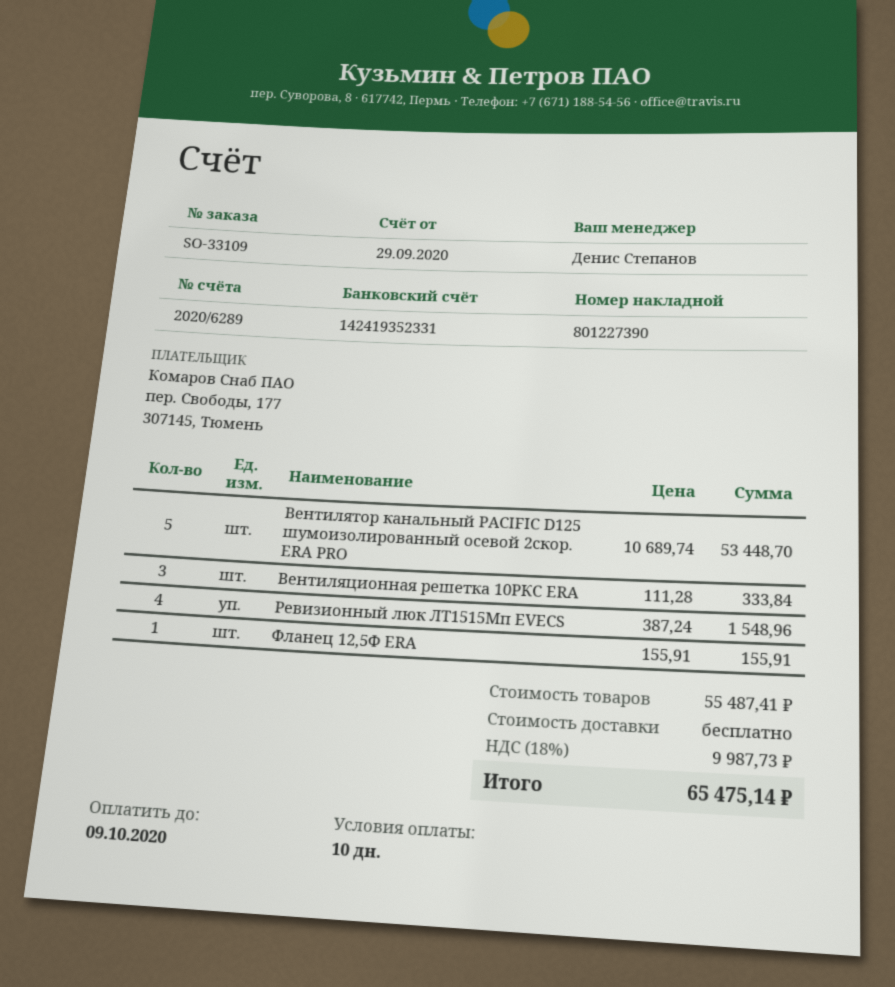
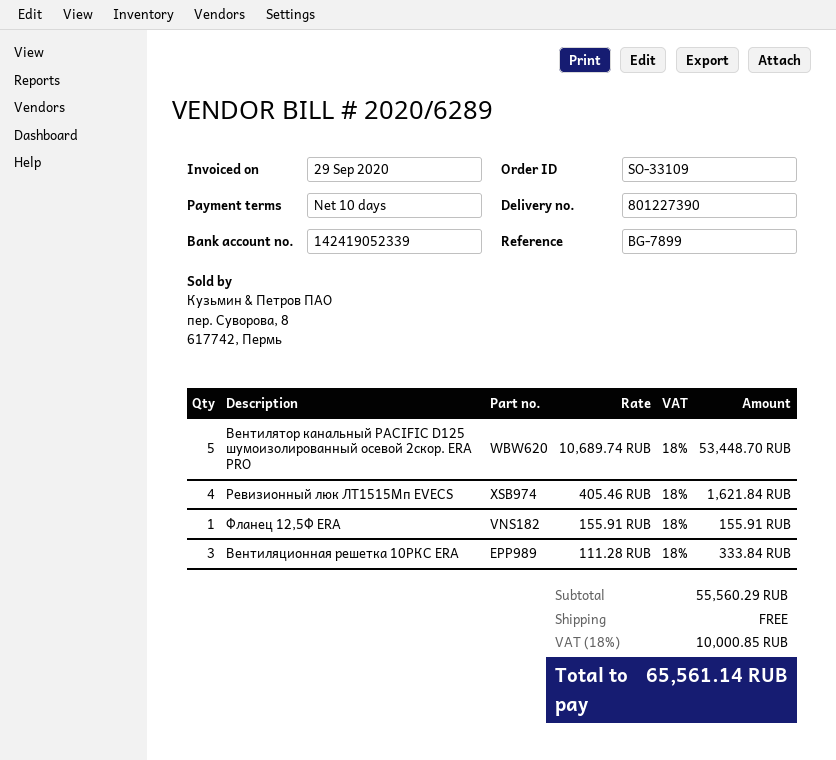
bank account: 142419352331 -> 142419052339
Ревизионный люк ЛТ1515Мп EVECS: 4 x 387.24 = 1548.96 -> 4 x 405.46 = 1621.84
subtotal: 55487.41 -> 55560.29
tax: 18% = 9987.73 -> 18% = 10000.85
total: 65475.14 -> 65561.14

